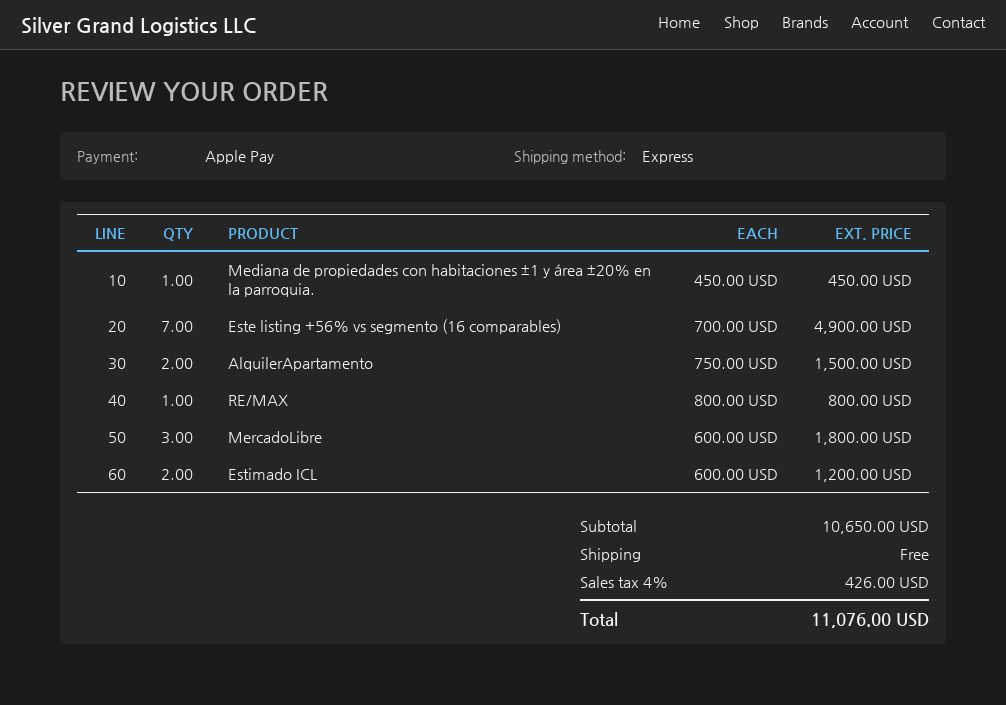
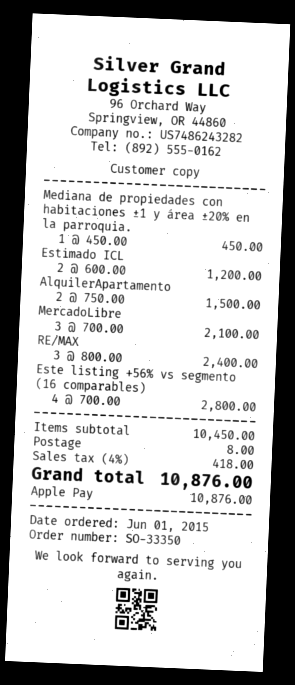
Este listing +56% vs segmento (16 comparables): 7 x 700.00 = 4900.00 -> 4 x 700.00 = 2800.00
RE/MAX: 1 x 800.00 = 800.00 -> 3 x 800.00 = 2400.00
MercadoLibre: 3 x 600.00 = 1800.00 -> 3 x 700.00 = 2100.00
subtotal: 10650.00 -> 10450.00
shipping: 0.00 -> 8.00
tax: 4% = 426.00 -> 4% = 418.00
total: 11076.00 -> 10876.00

